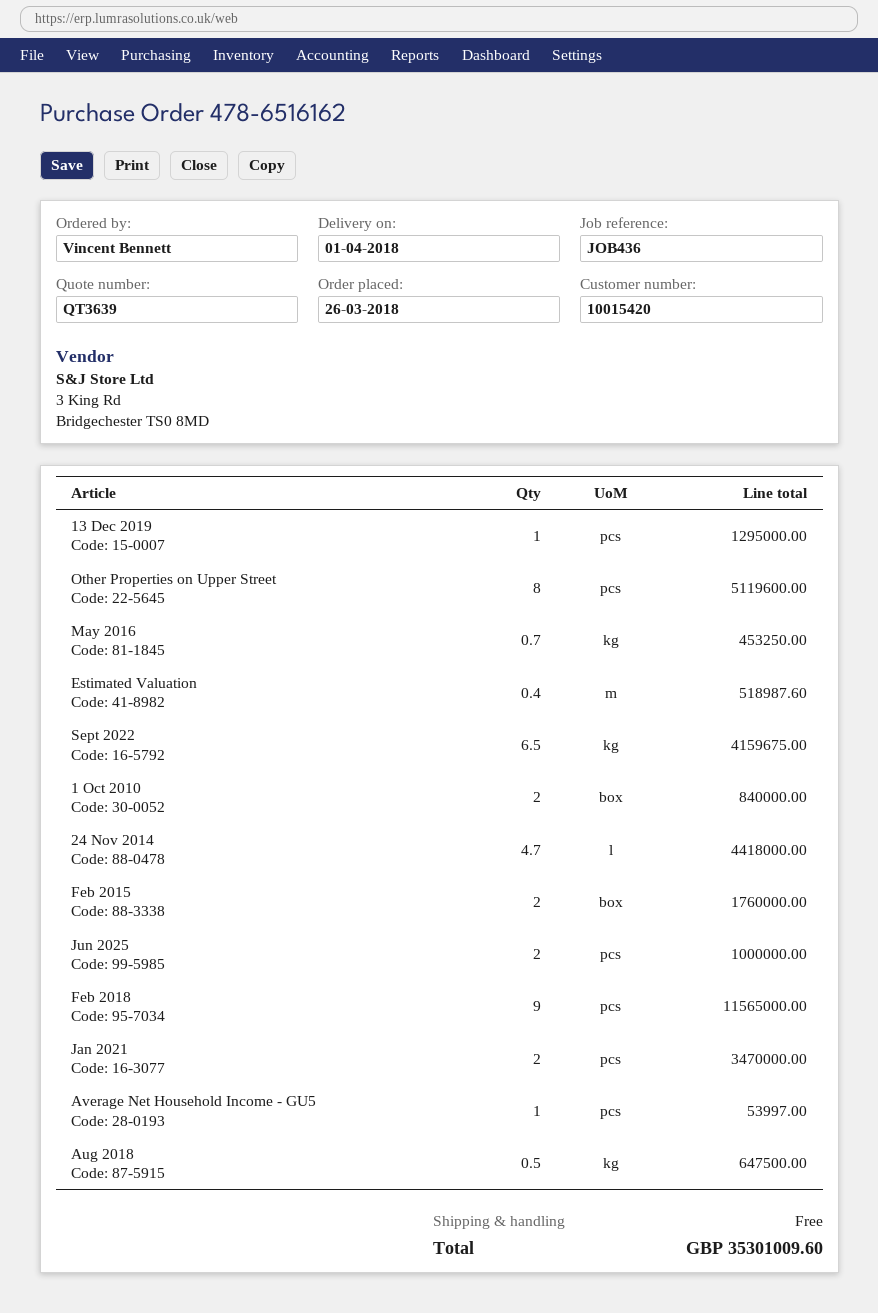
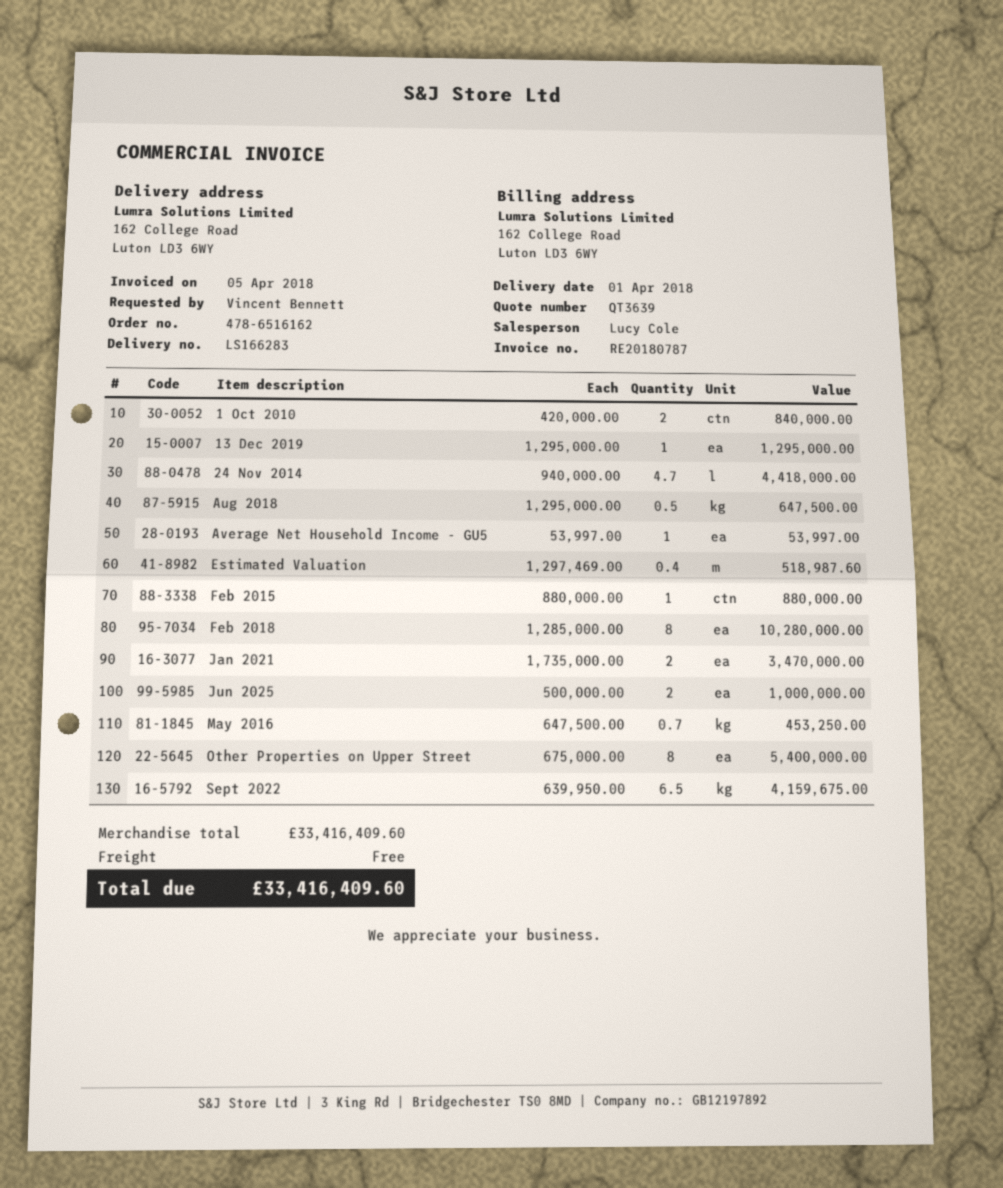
Other Properties on Upper Street: 8 for 5119600.00 -> 8 for 5400000.00
Feb 2015: 2 for 1760000.00 -> 1 for 880000.00
Feb 2018: 9 for 11565000.00 -> 8 for 10280000.00
total: 35301009.60 -> 33416409.60

